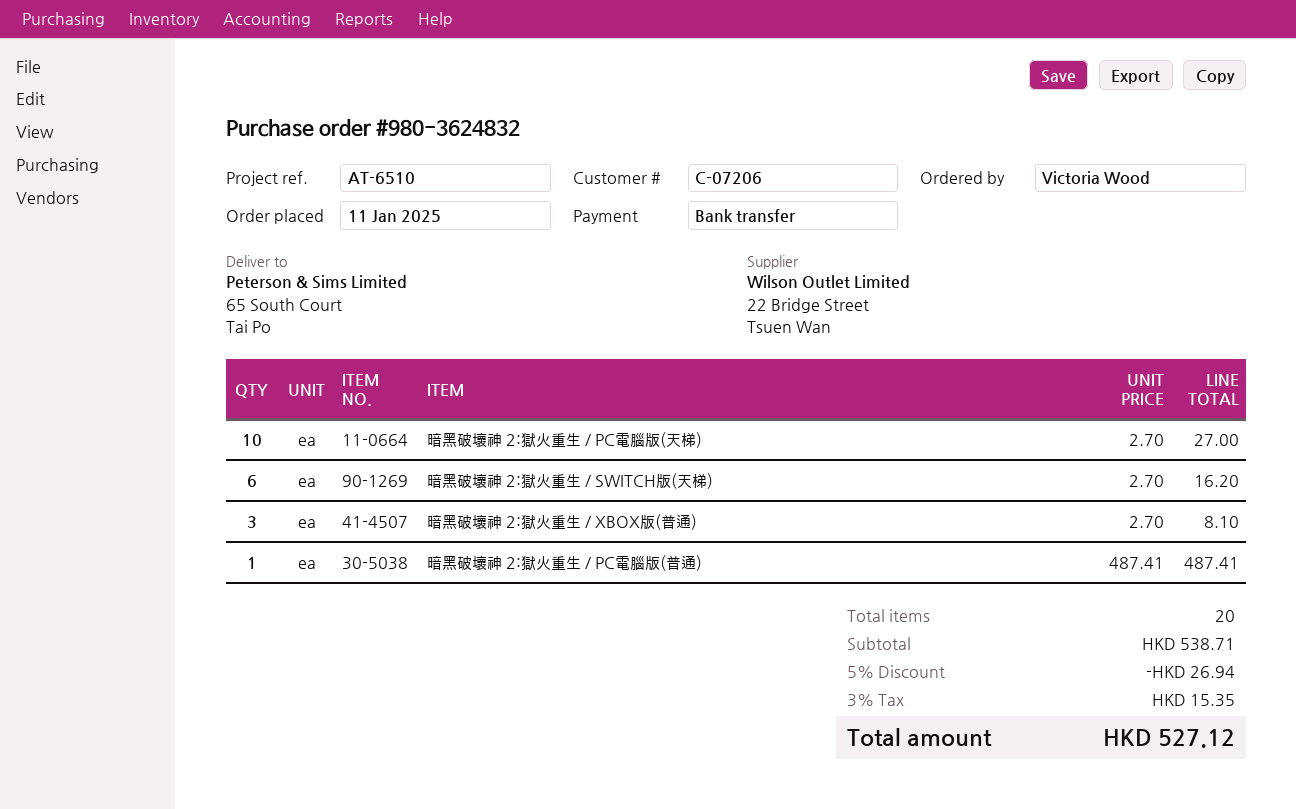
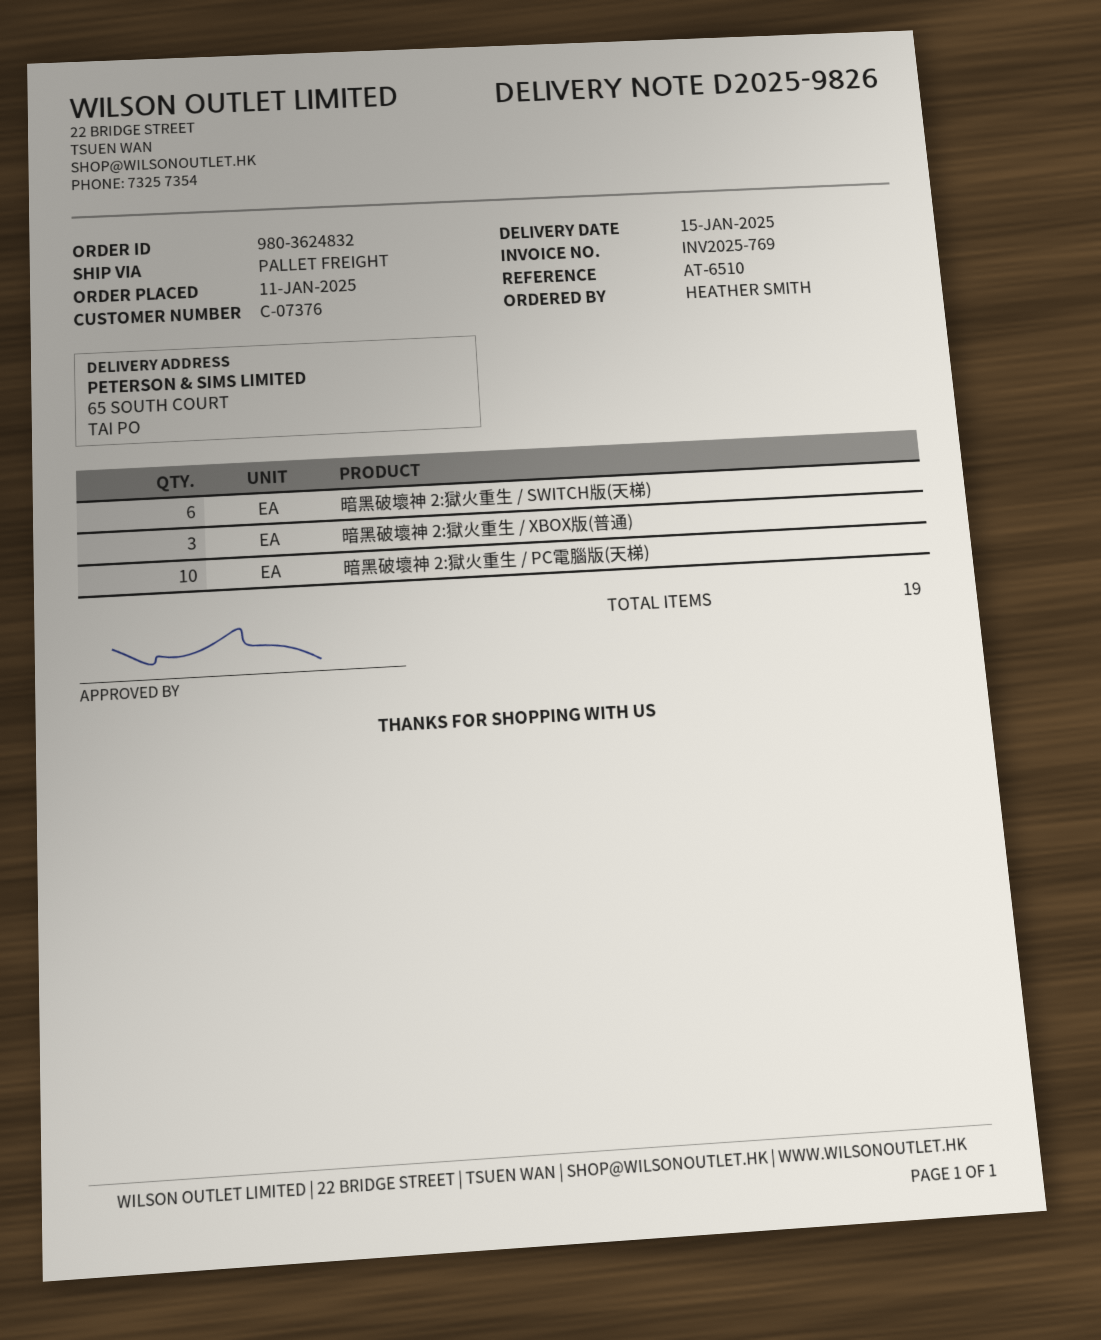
customer number: C-07206 -> C-07376
ordered by: Victoria Wood -> HEATHER SMITH
暗黑破壞神 2:獄火重生 / PC電腦版(普通): 1 -> none
total quantity: 20 -> 19

